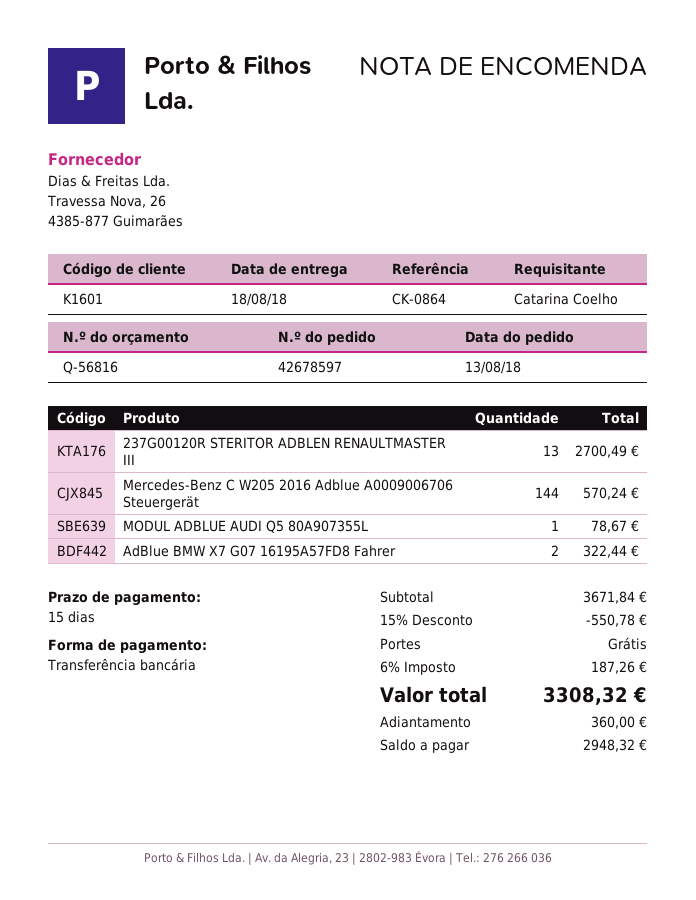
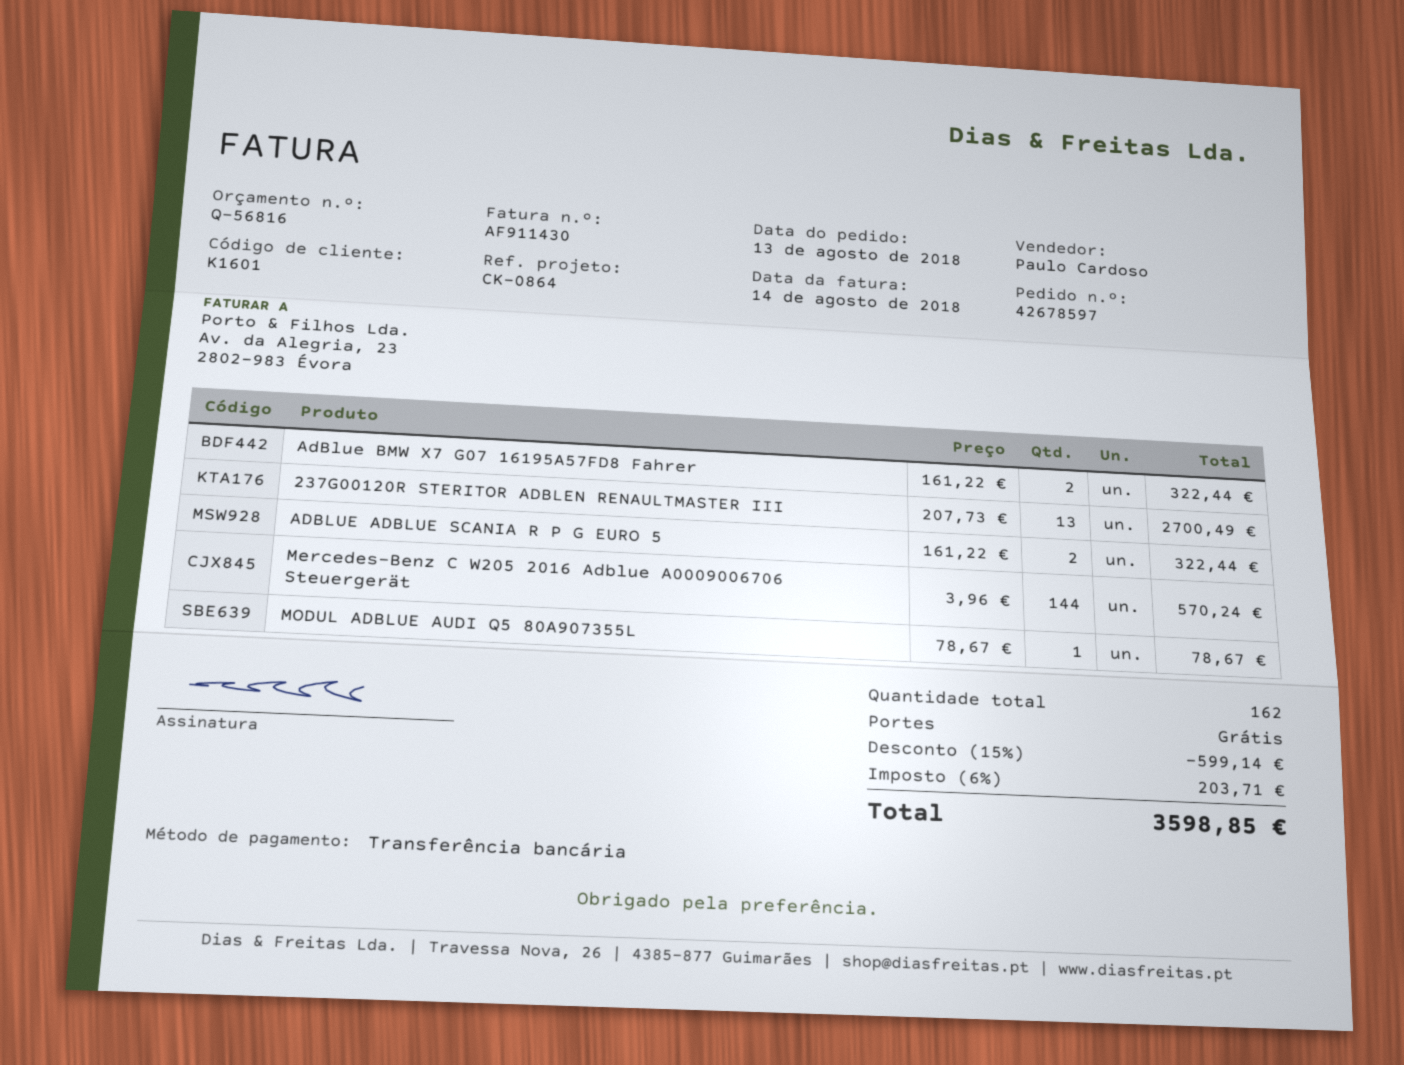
ADBLUE ADBLUE SCANIA R P G EURO 5: none -> 2 for 322.44
discount: 15% = 550.78 -> 15% = 599.14
tax: 6% = 187.26 -> 6% = 203.71
total: 3308.32 -> 3598.85

